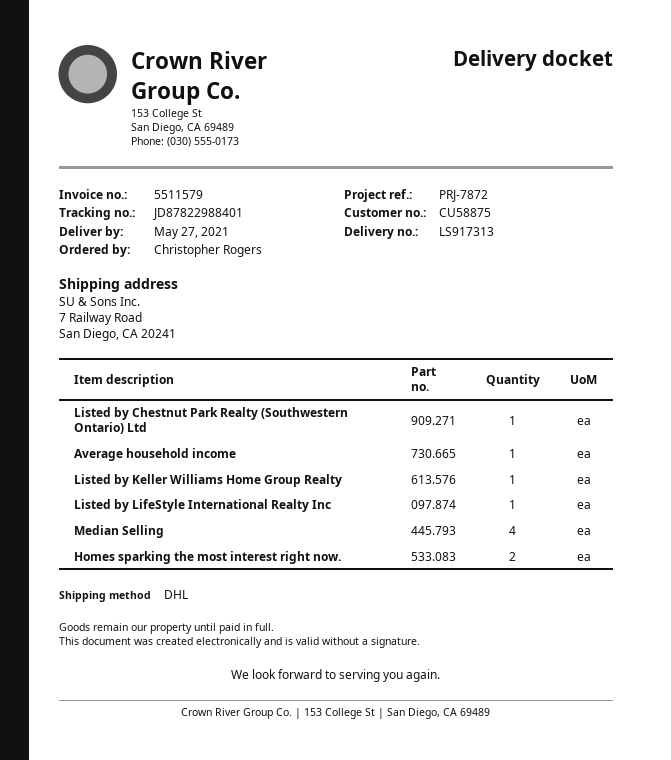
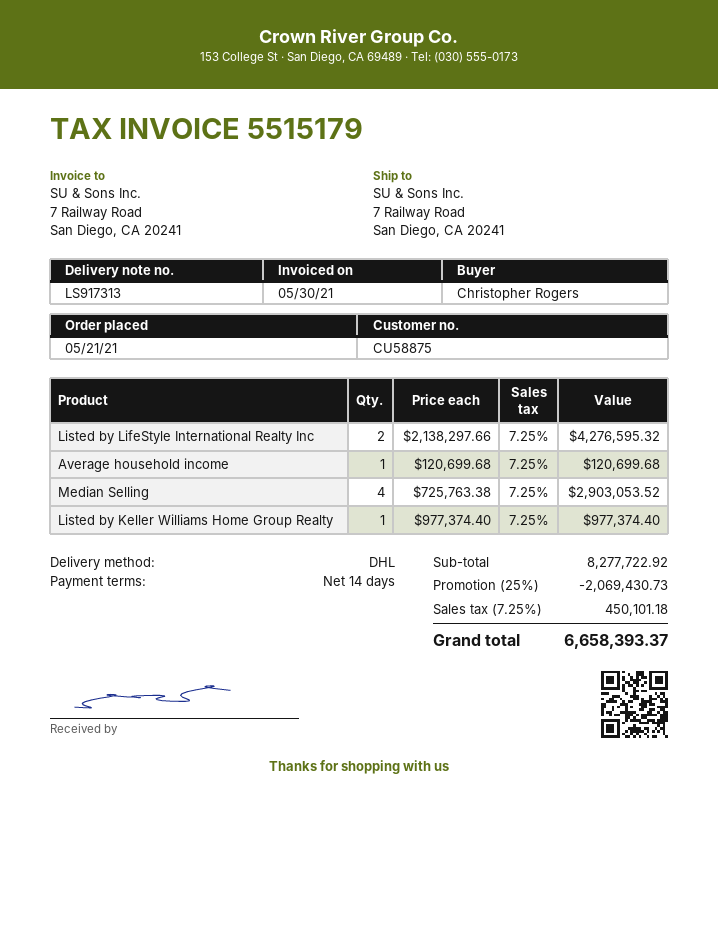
invoice number: 5511579 -> 5515179
Listed by Chestnut Park Realty (Southwestern Ontario) Ltd: 1 -> none
Listed by LifeStyle International Realty Inc: 1 -> 2
Homes sparking the most interest right now.: 2 -> none

